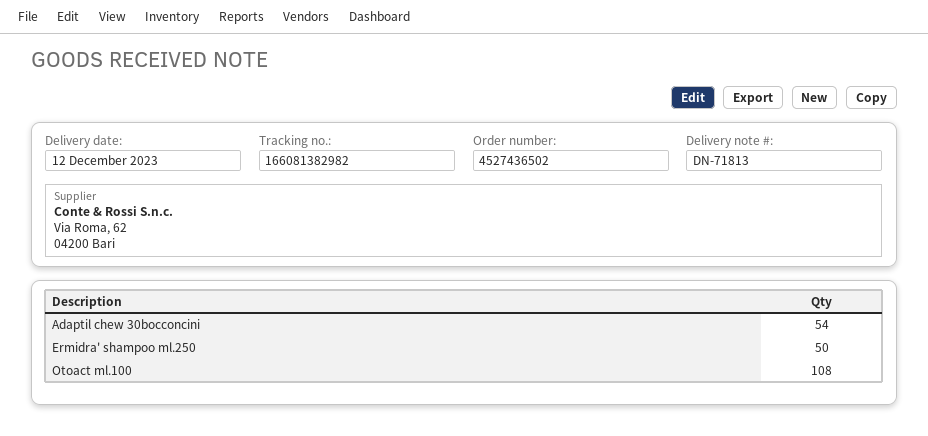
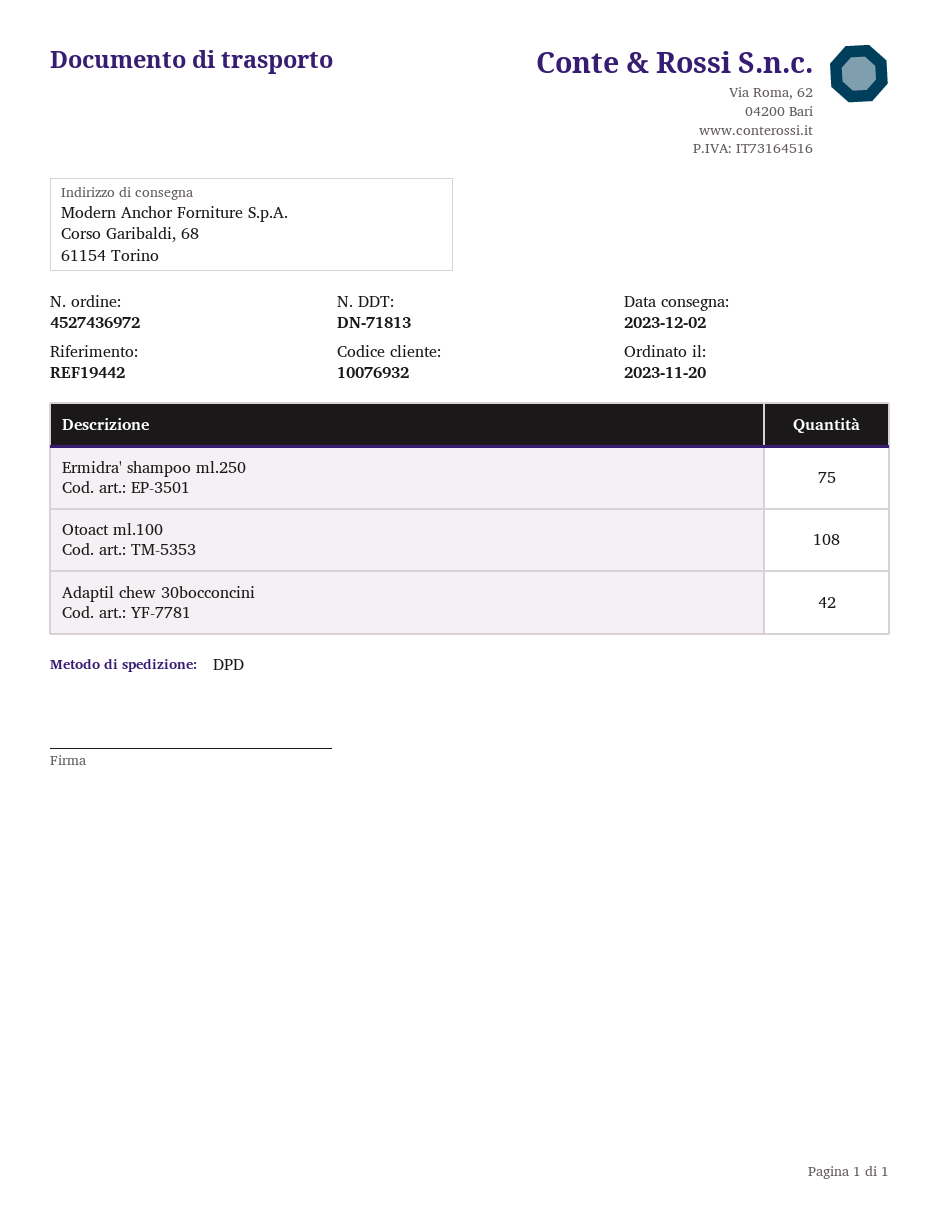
order number: 4527436502 -> 4527436972
delivery date: 2023-12-12 -> 2023-12-02
Adaptil chew 30bocconcini: 54 -> 42
Ermidra' shampoo ml.250: 50 -> 75

